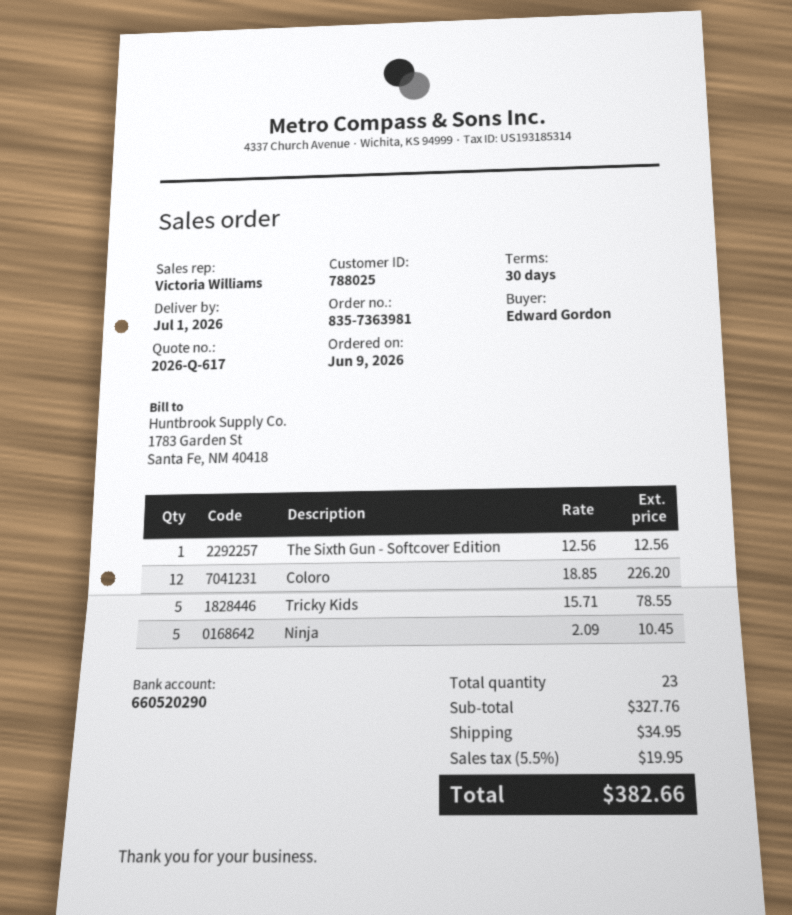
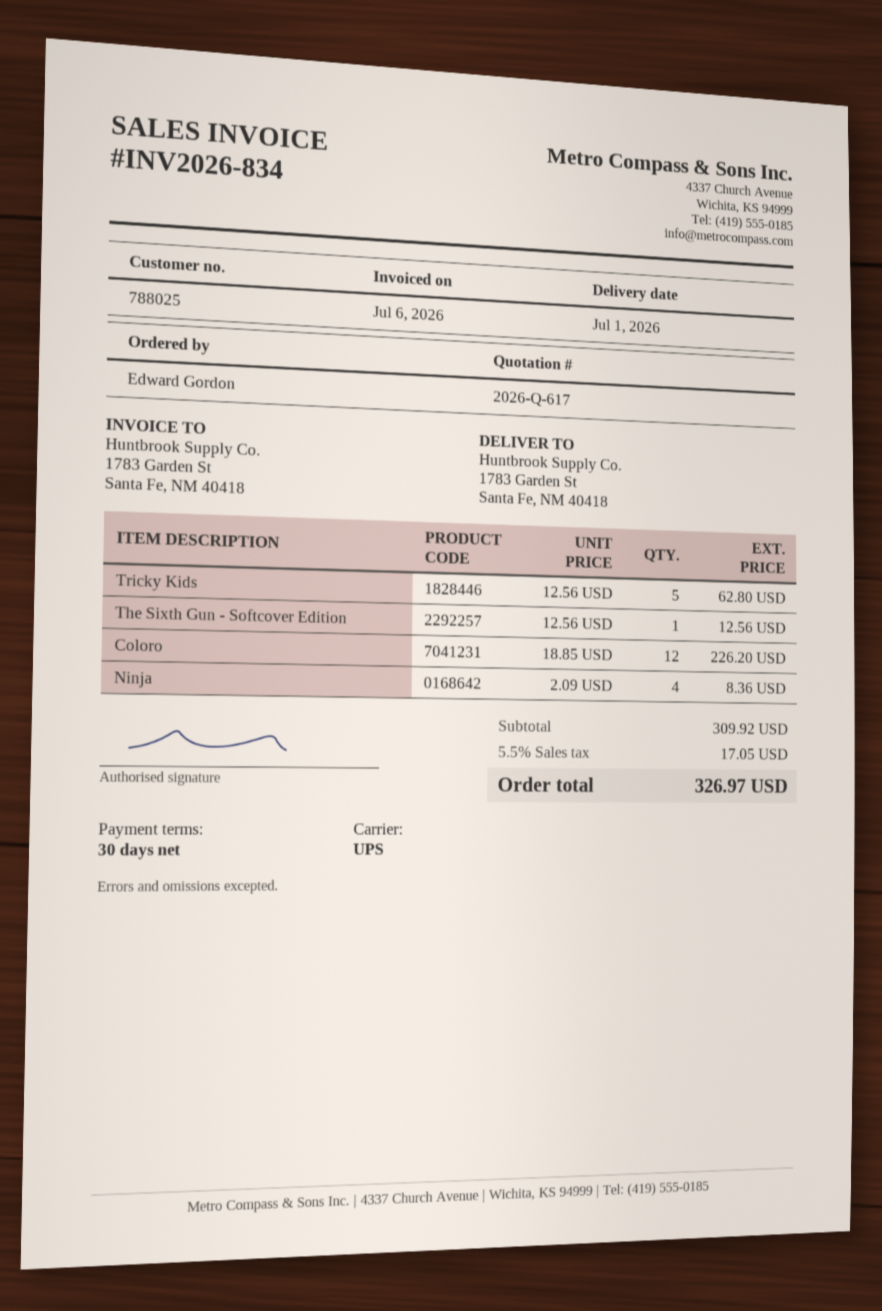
Tricky Kids: 5 x 15.71 = 78.55 -> 5 x 12.56 = 62.80
Ninja: 5 x 2.09 = 10.45 -> 4 x 2.09 = 8.36
subtotal: 327.76 -> 309.92
shipping: 34.95 -> none
tax: 5.5% = 19.95 -> 5.5% = 17.05
total: 382.66 -> 326.97

